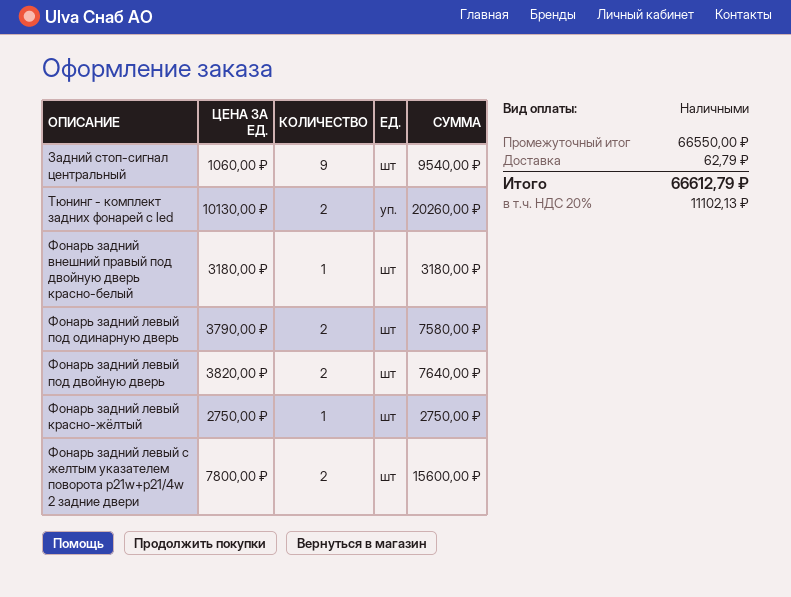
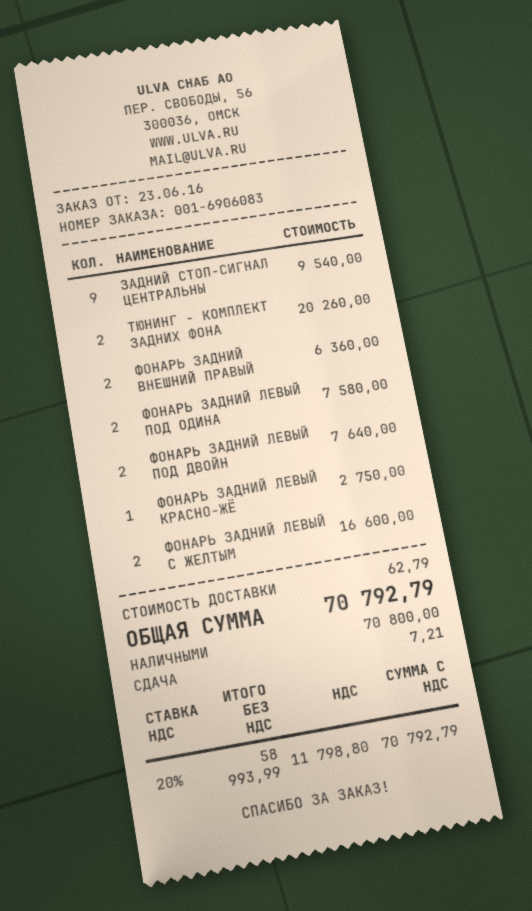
Фонарь задний внешний правый под двойную дверь красно-белый: 1 for 3180.00 -> 2 for 6360.00
Фонарь задний левый с желтым указателем поворота p21w+p21/4w 2 задние двери: 2 for 15600.00 -> 2 for 16600.00
tax: 20% = 11102.13 -> 20% = 11798.80
total: 66612.79 -> 70792.79

